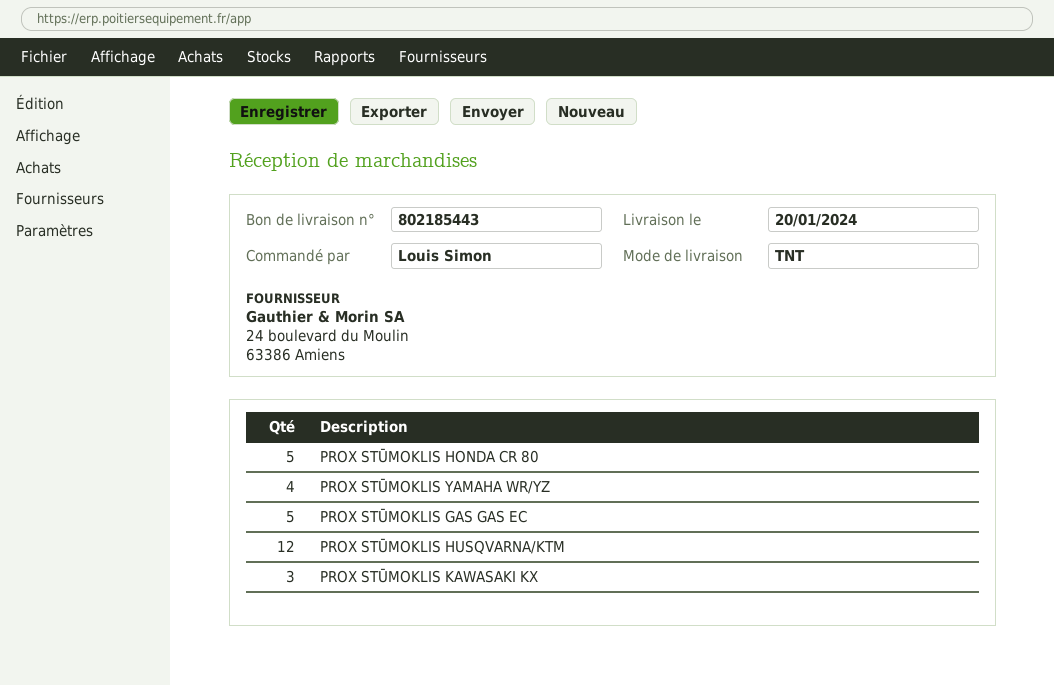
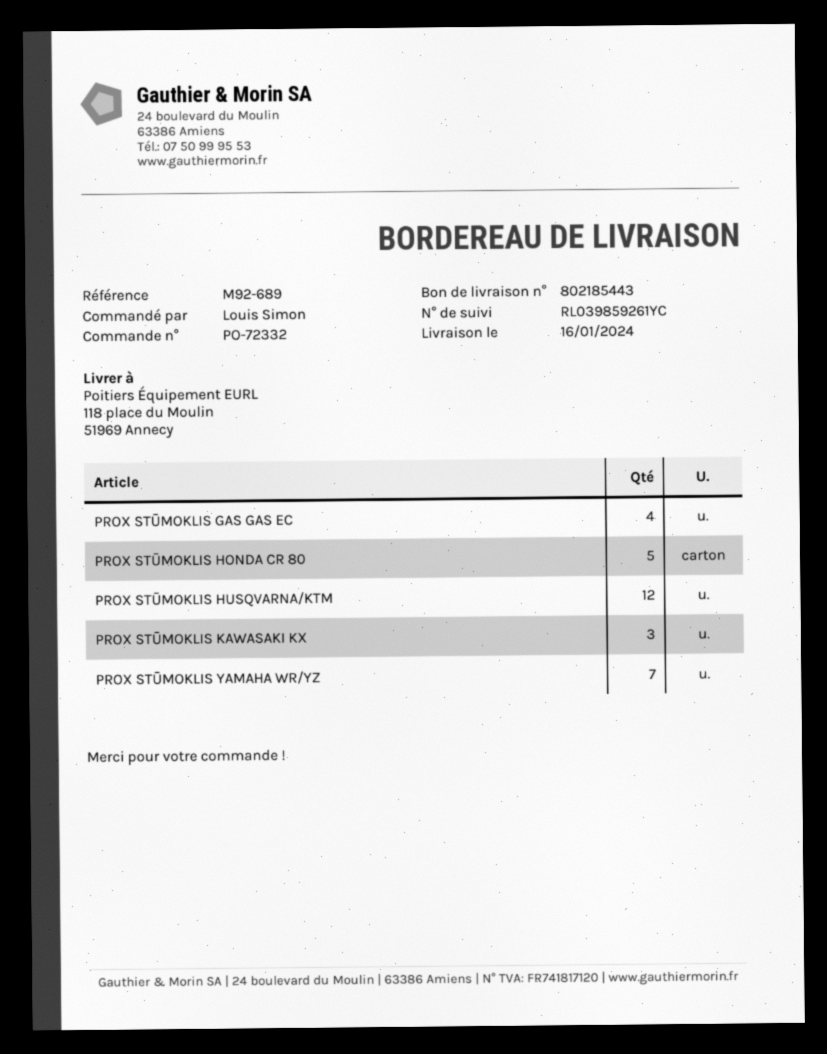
delivery date: 2024-01-20 -> 2024-01-16
PROX STŪMOKLIS YAMAHA WR/YZ: 4 -> 7
PROX STŪMOKLIS GAS GAS EC: 5 -> 4

